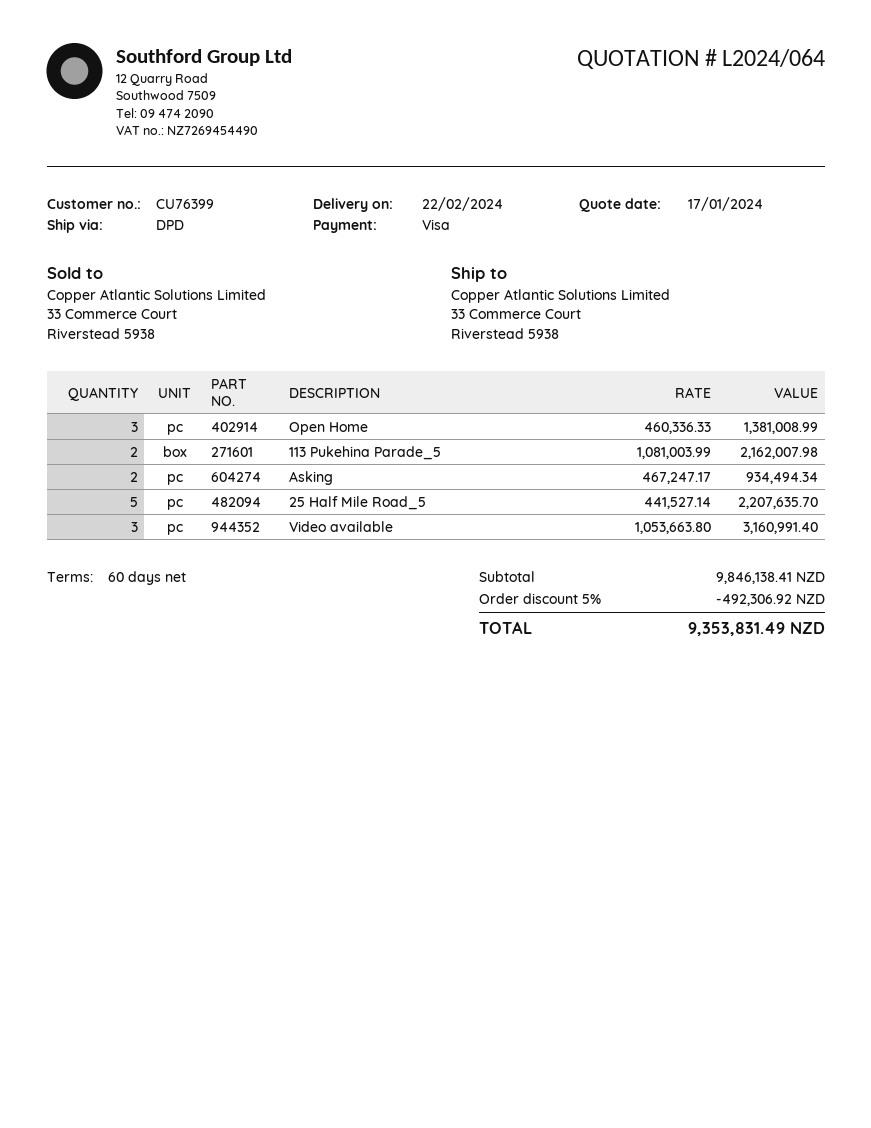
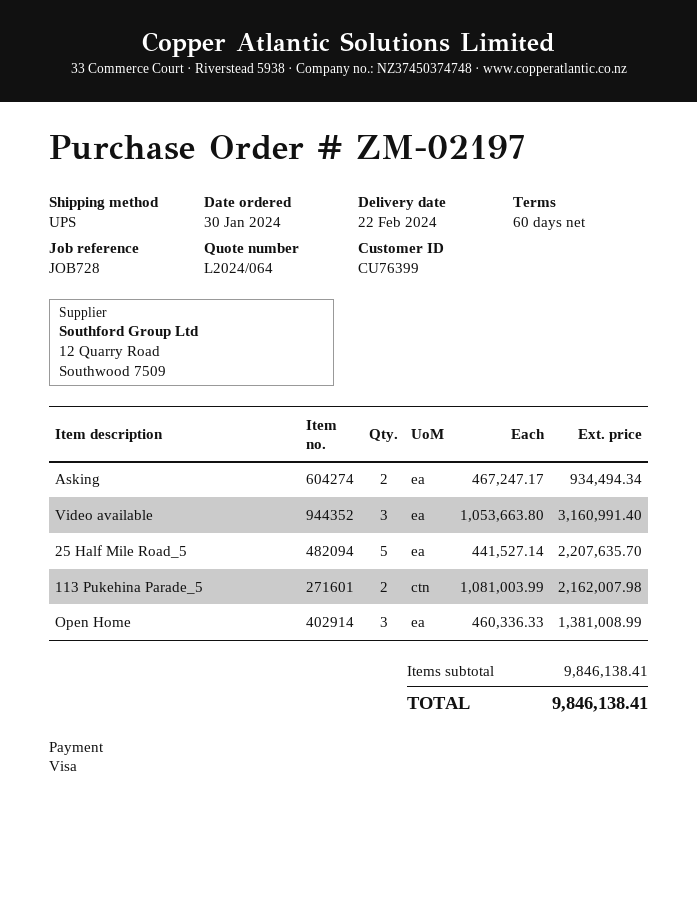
shipping method: DPD -> UPS
discount: 5% = 492306.92 -> none
total: 9353831.49 -> 9846138.41

